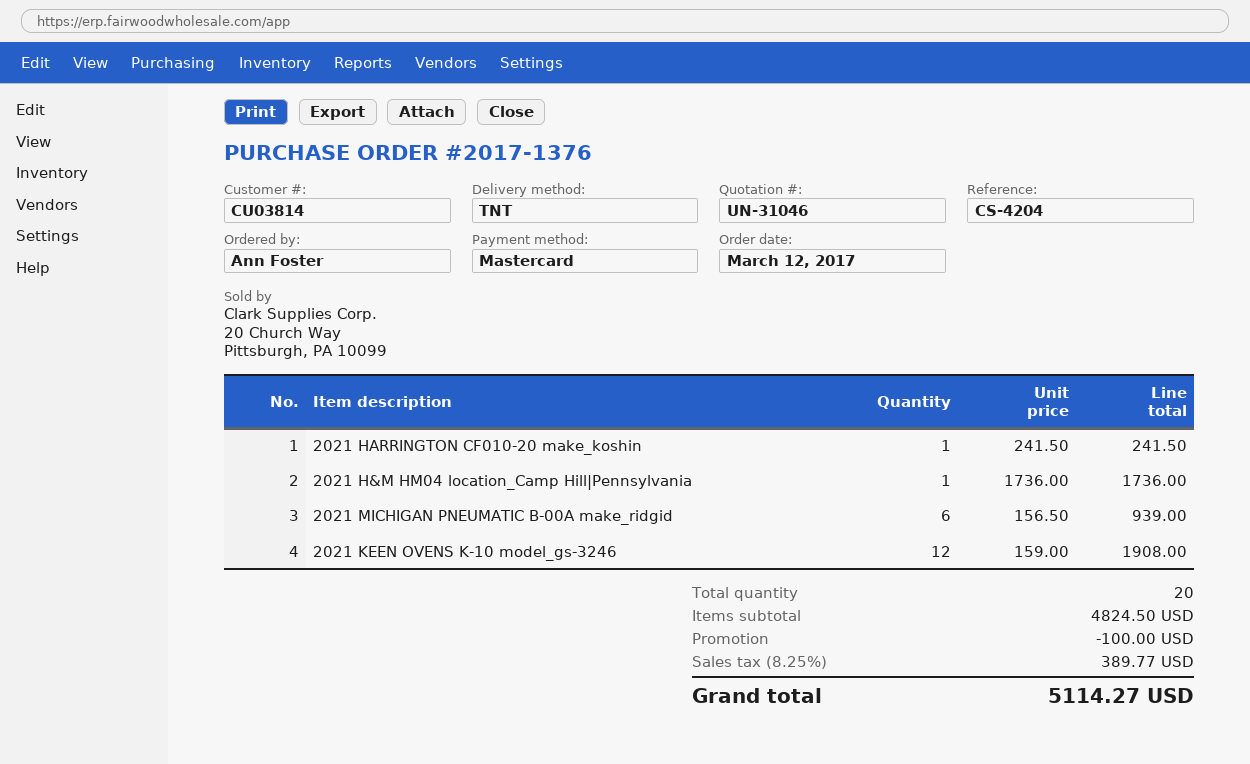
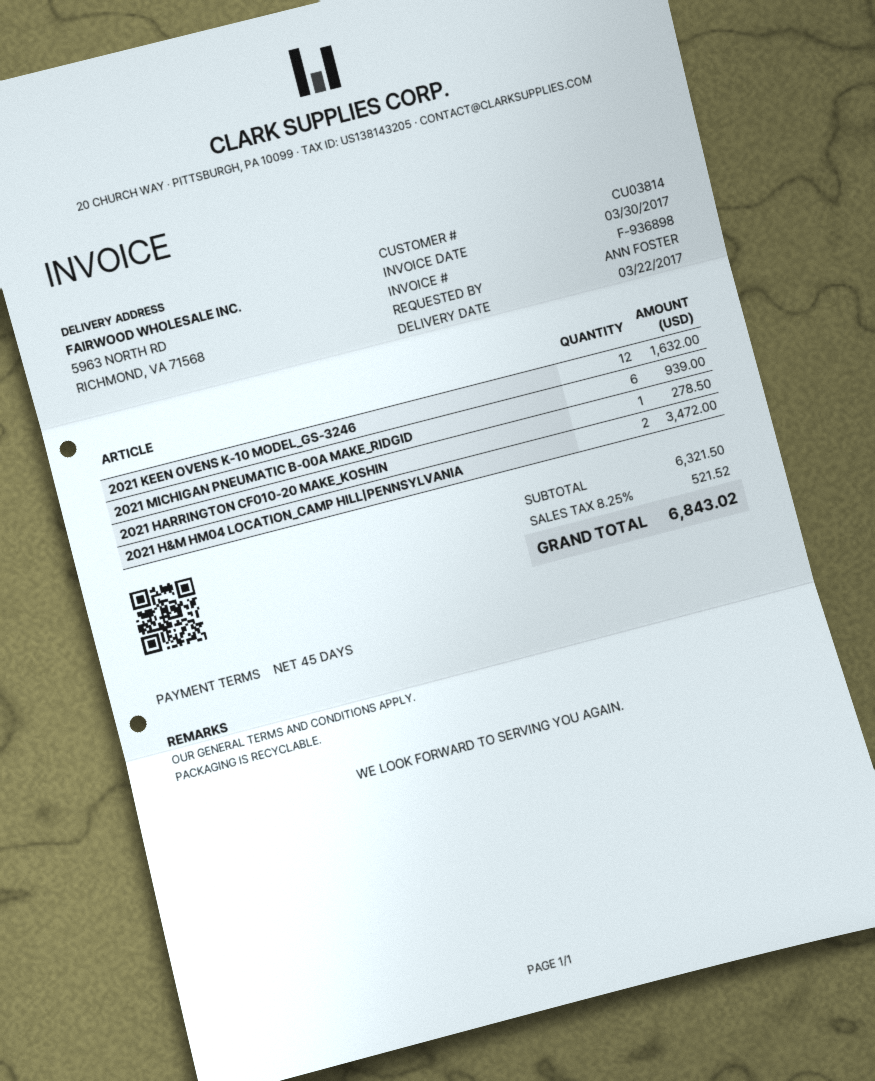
2021 HARRINGTON CF010-20 make_koshin: 1 for 241.50 -> 1 for 278.50
2021 H&M HM04 location_Camp Hill|Pennsylvania: 1 for 1736.00 -> 2 for 3472.00
2021 KEEN OVENS K-10 model_gs-3246: 12 for 1908.00 -> 12 for 1632.00
subtotal: 4824.50 -> 6321.50
discount: 100.00 -> none
tax: 8.25% = 389.77 -> 8.25% = 521.52
total: 5114.27 -> 6843.02

